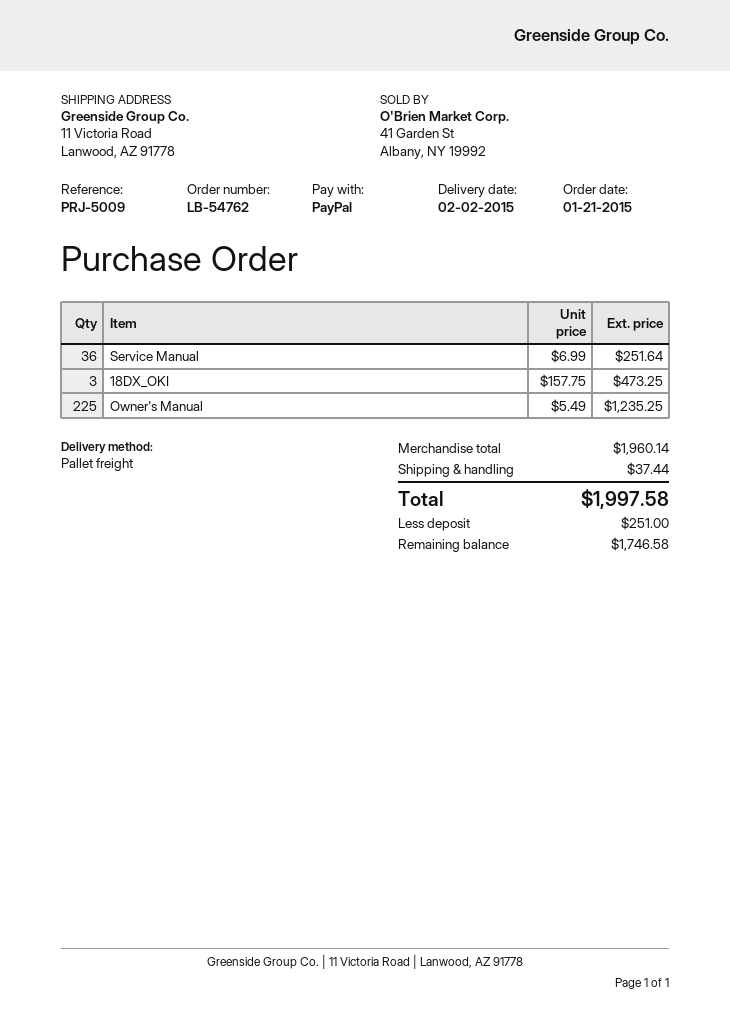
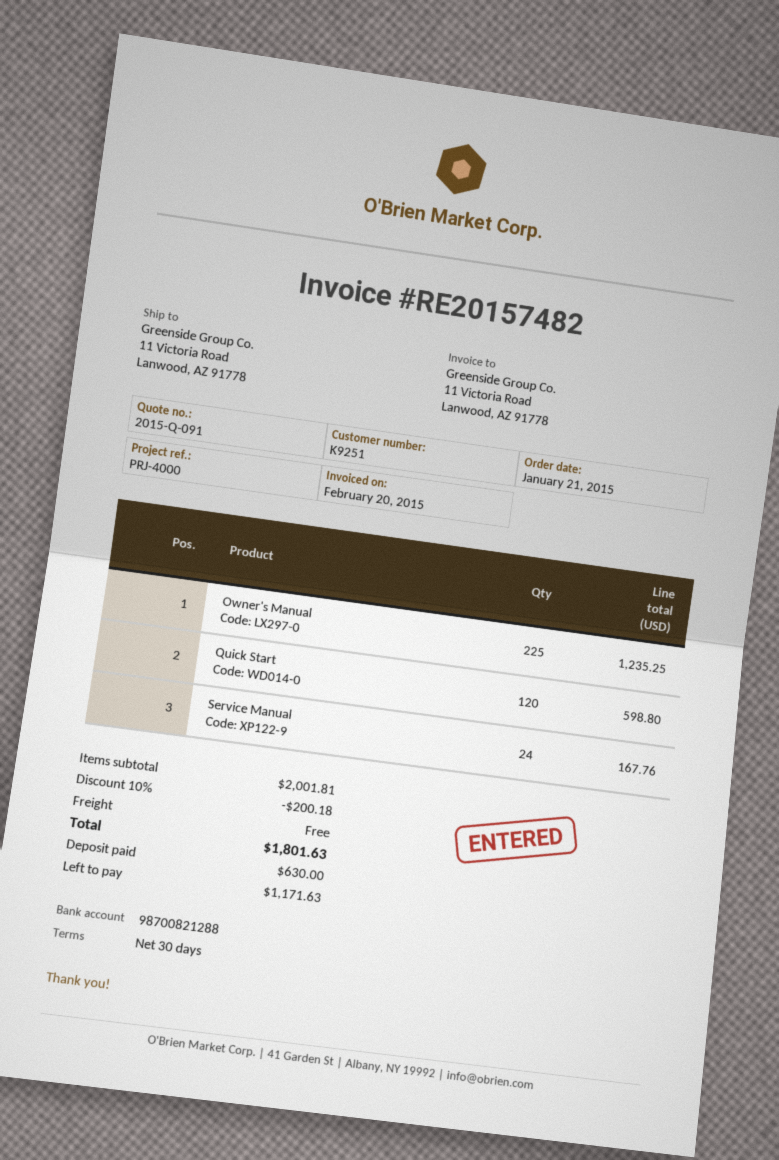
reference: PRJ-5009 -> PRJ-4000
Service Manual: 36 for 251.64 -> 24 for 167.76
18DX_OKI: 3 for 473.25 -> none
Quick Start: none -> 120 for 598.80
subtotal: 1960.14 -> 2001.81
discount: none -> 10% = 200.18
shipping: 37.44 -> 0.00
total: 1997.58 -> 1801.63
deposit: 251.00 -> 630.00
balance: 1746.58 -> 1171.63

